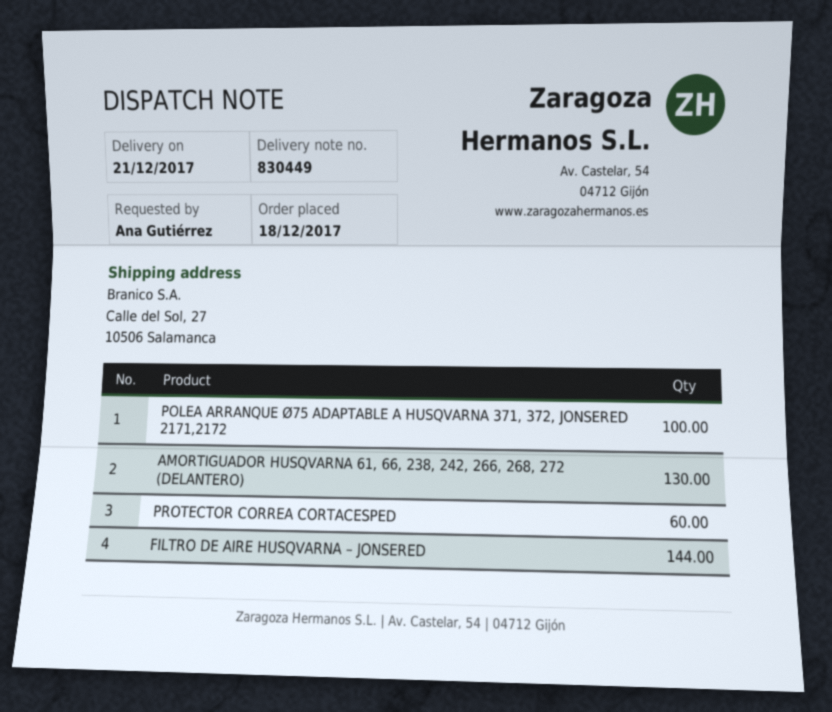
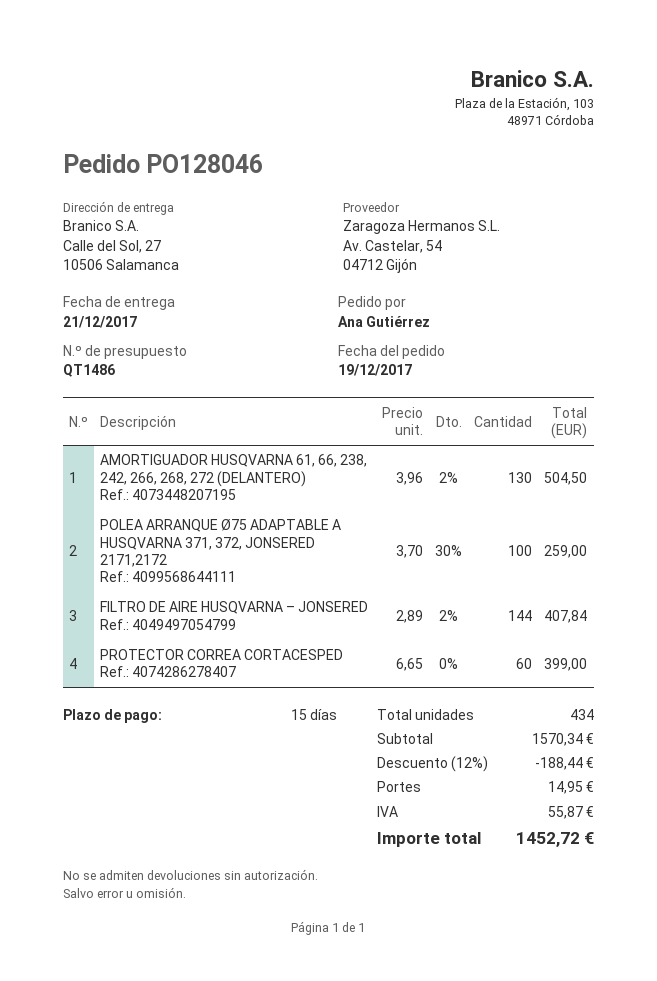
order date: 2017-12-18 -> 2017-12-19

